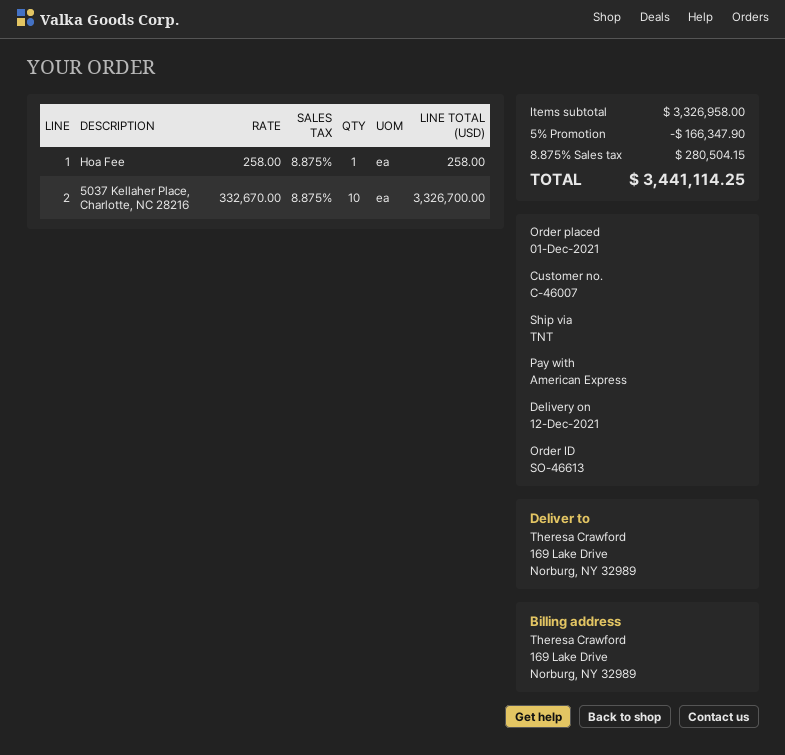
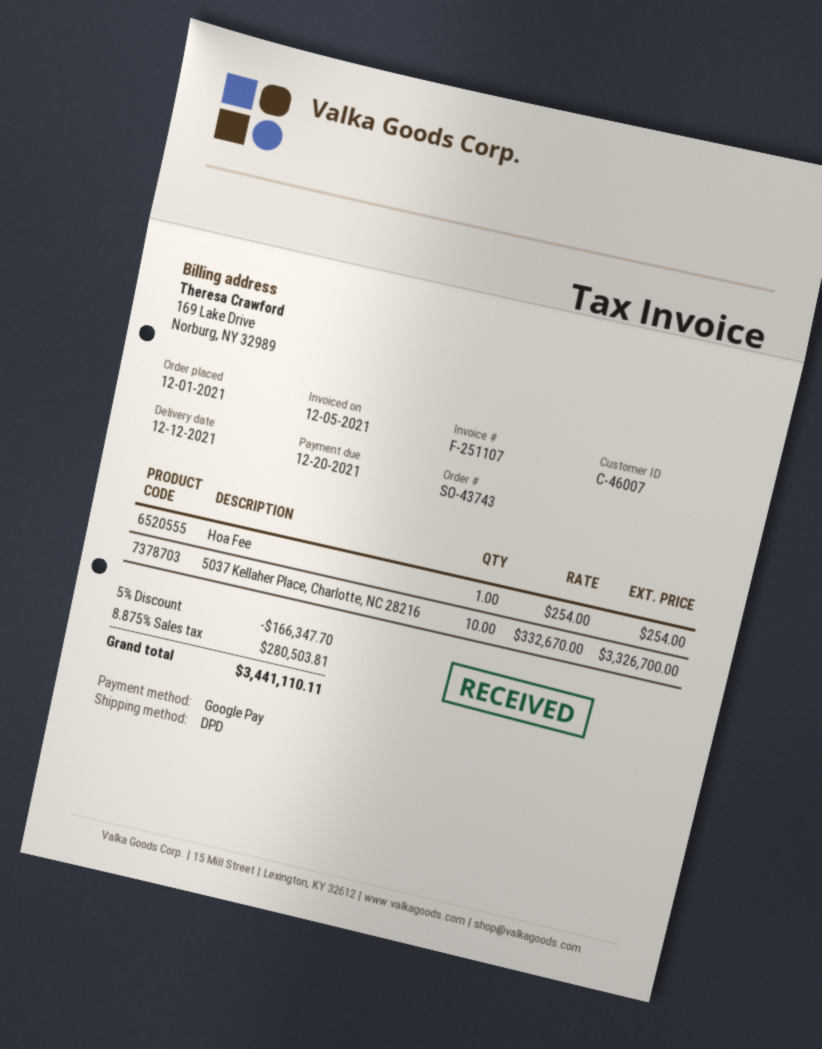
order number: SO-46613 -> SO-43743
payment method: American Express -> Google Pay
shipping method: TNT -> DPD
Hoa Fee: 1 x 258.00 = 258.00 -> 1 x 254.00 = 254.00
discount: 5% = 166347.90 -> 5% = 166347.70
tax: 8.875% = 280504.15 -> 8.875% = 280503.81
total: 3441114.25 -> 3441110.11

